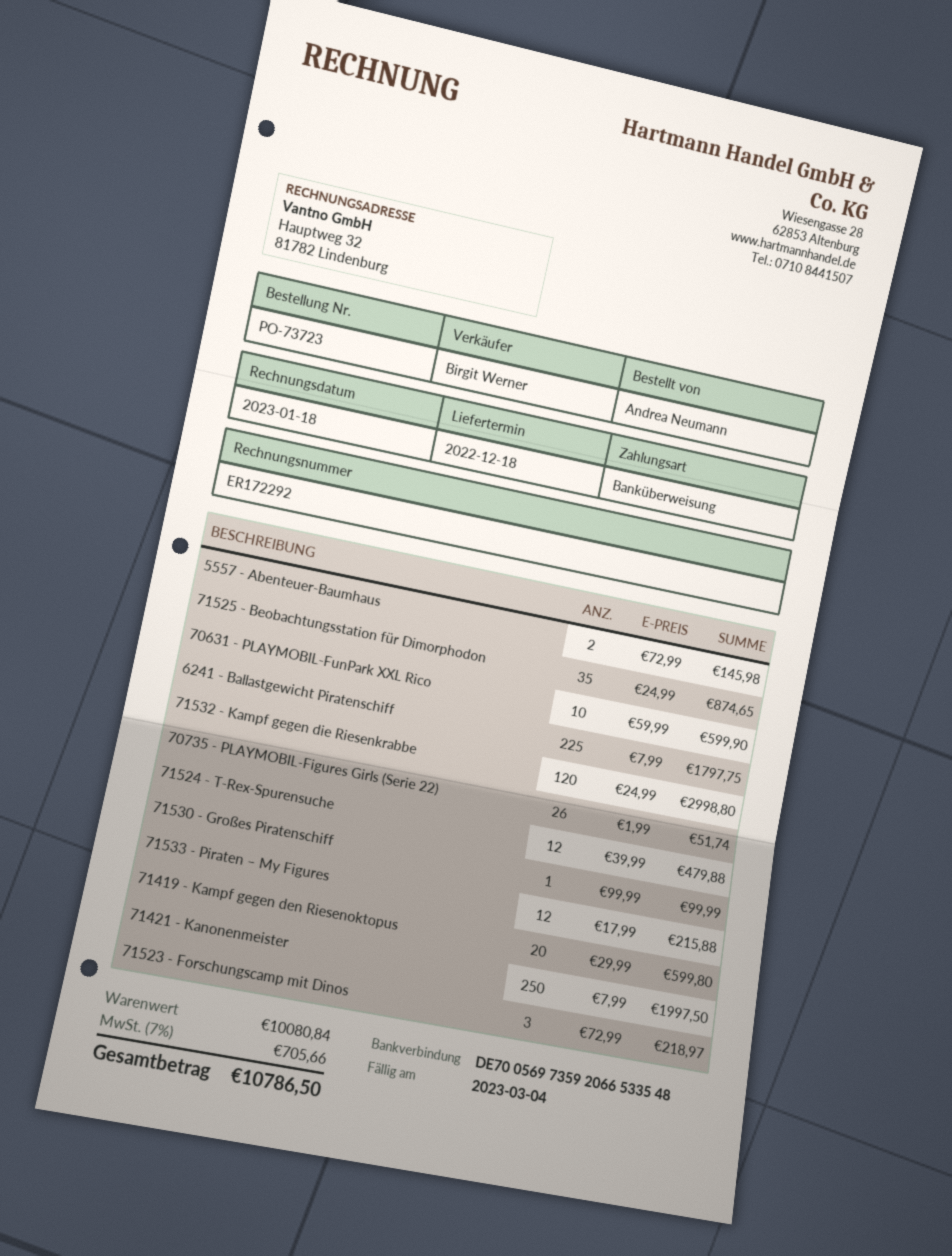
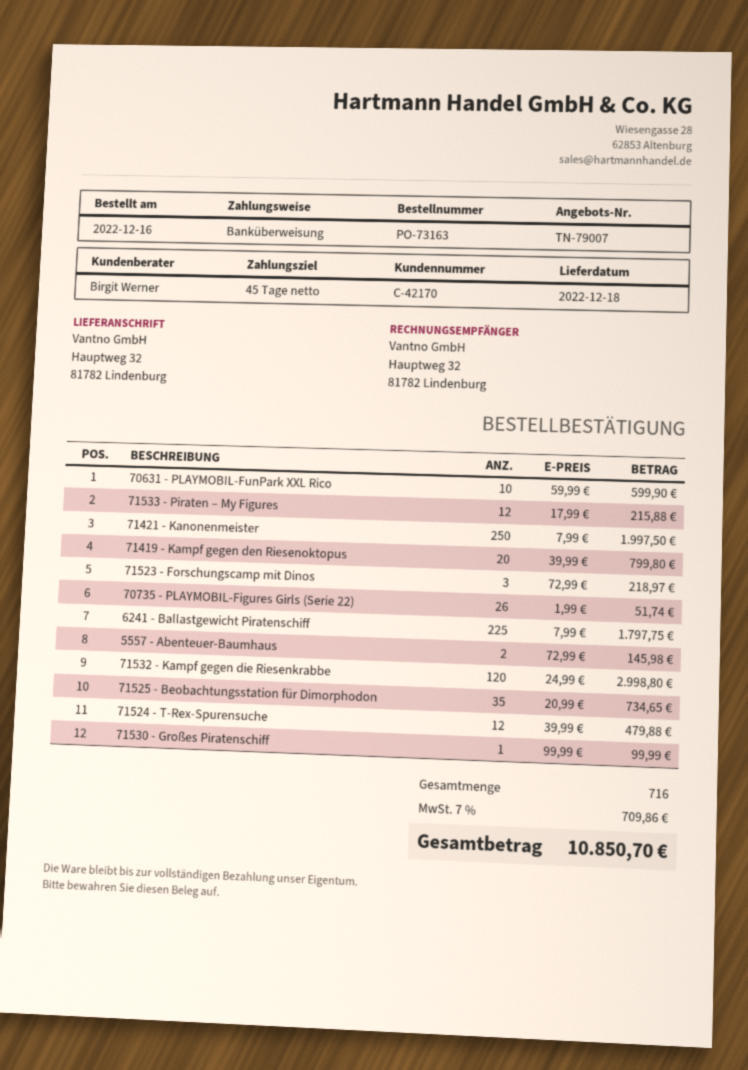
order number: PO-73723 -> PO-73163
71525 - Beobachtungsstation für Dimorphodon: 35 x 24.99 = 874.65 -> 35 x 20.99 = 734.65
71419 - Kampf gegen den Riesenoktopus: 20 x 29.99 = 599.80 -> 20 x 39.99 = 799.80
tax: 7% = 705.66 -> 7% = 709.86
total: 10786.50 -> 10850.70

